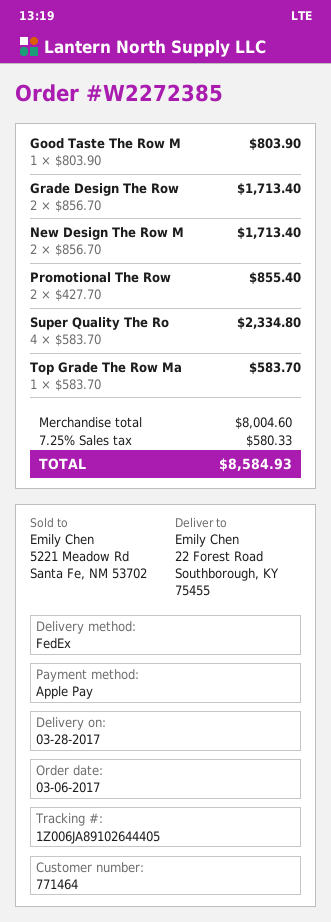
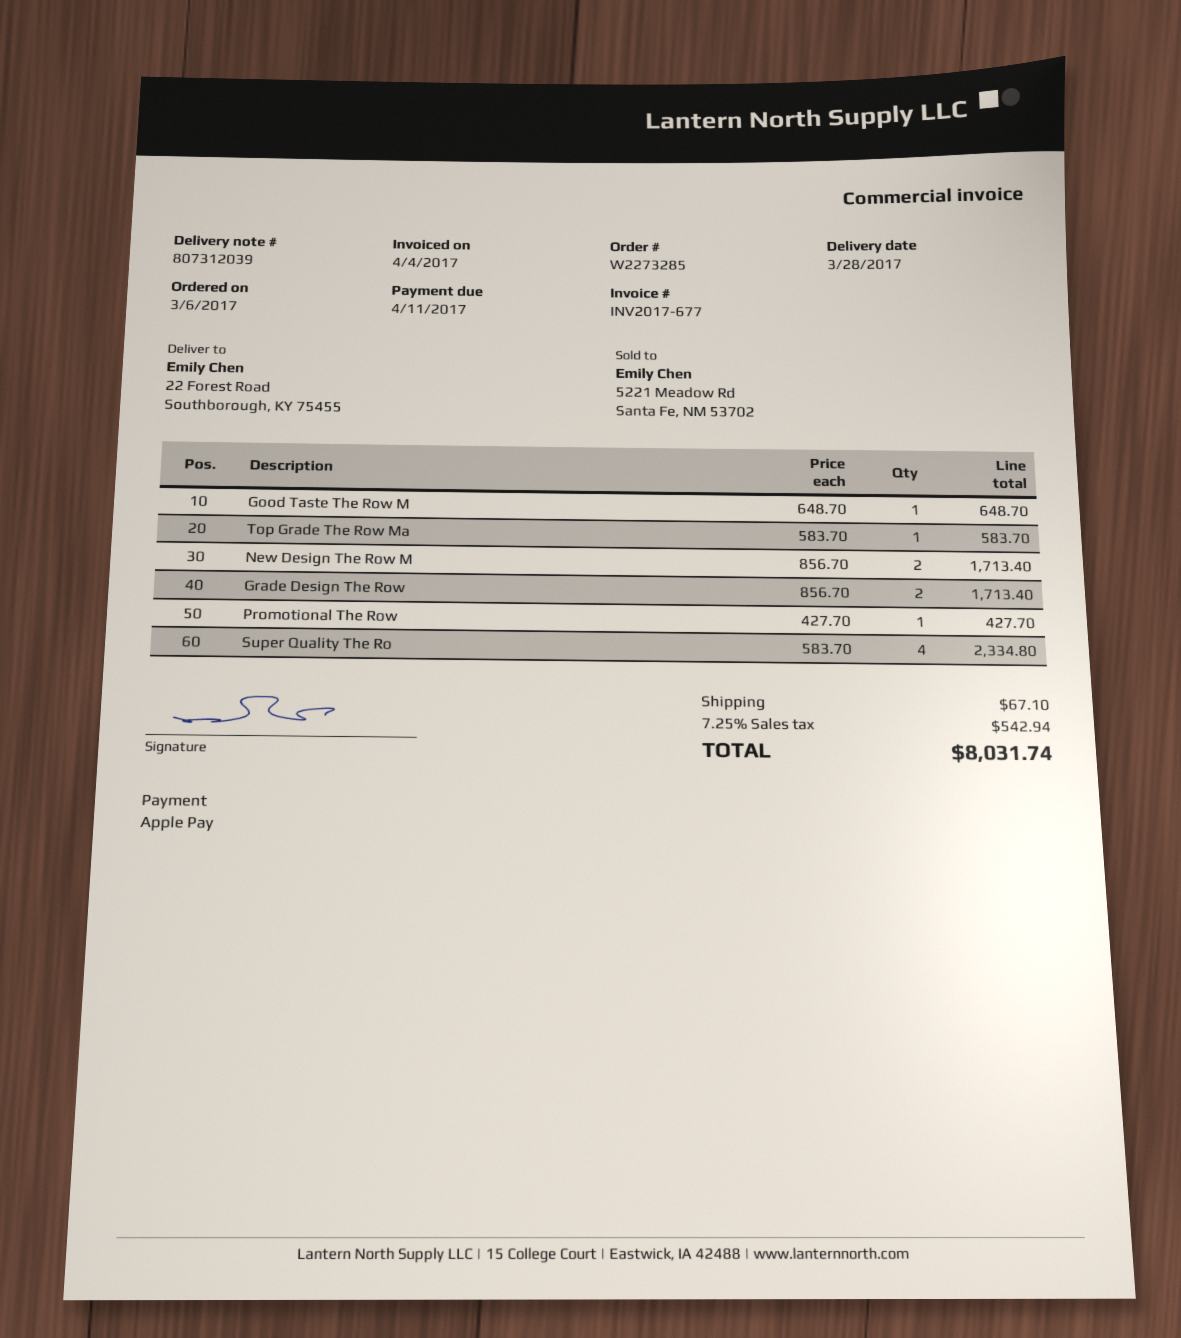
order number: W2272385 -> W2273285
Good Taste The Row M: 1 x 803.90 = 803.90 -> 1 x 648.70 = 648.70
Promotional The Row: 2 x 427.70 = 855.40 -> 1 x 427.70 = 427.70
shipping: none -> 67.10
tax: 7.25% = 580.33 -> 7.25% = 542.94
total: 8584.93 -> 8031.74

